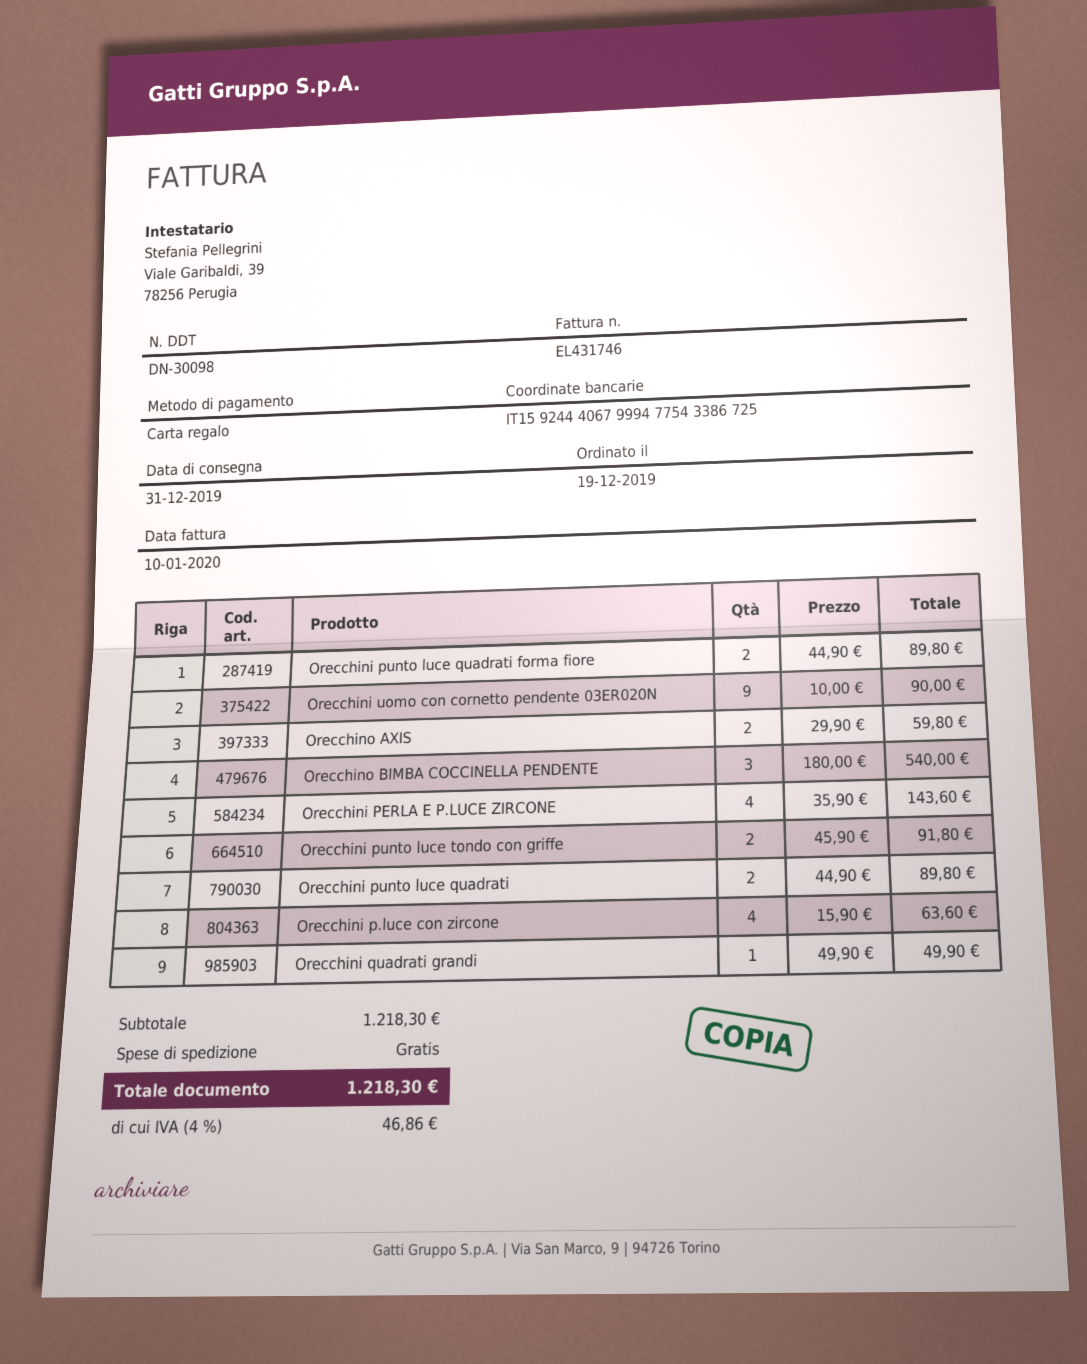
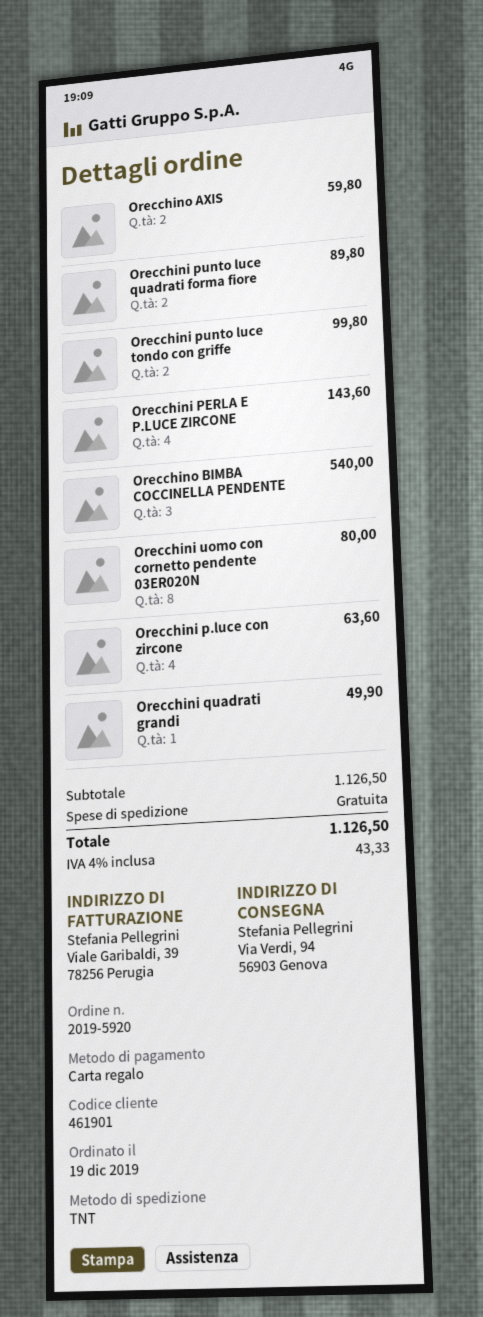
Orecchini uomo con cornetto pendente 03ER020N: 9 for 90.00 -> 8 for 80.00
Orecchini punto luce tondo con griffe: 2 for 91.80 -> 2 for 99.80
Orecchini punto luce quadrati: 2 for 89.80 -> none
subtotal: 1218.30 -> 1126.50
tax: 4% = 46.86 -> 4% = 43.33
total: 1218.30 -> 1126.50

